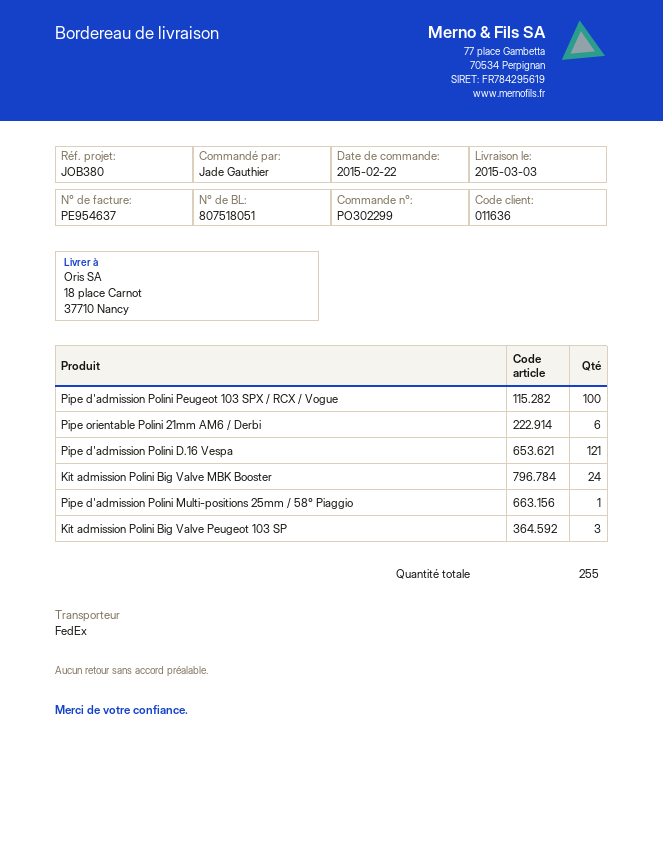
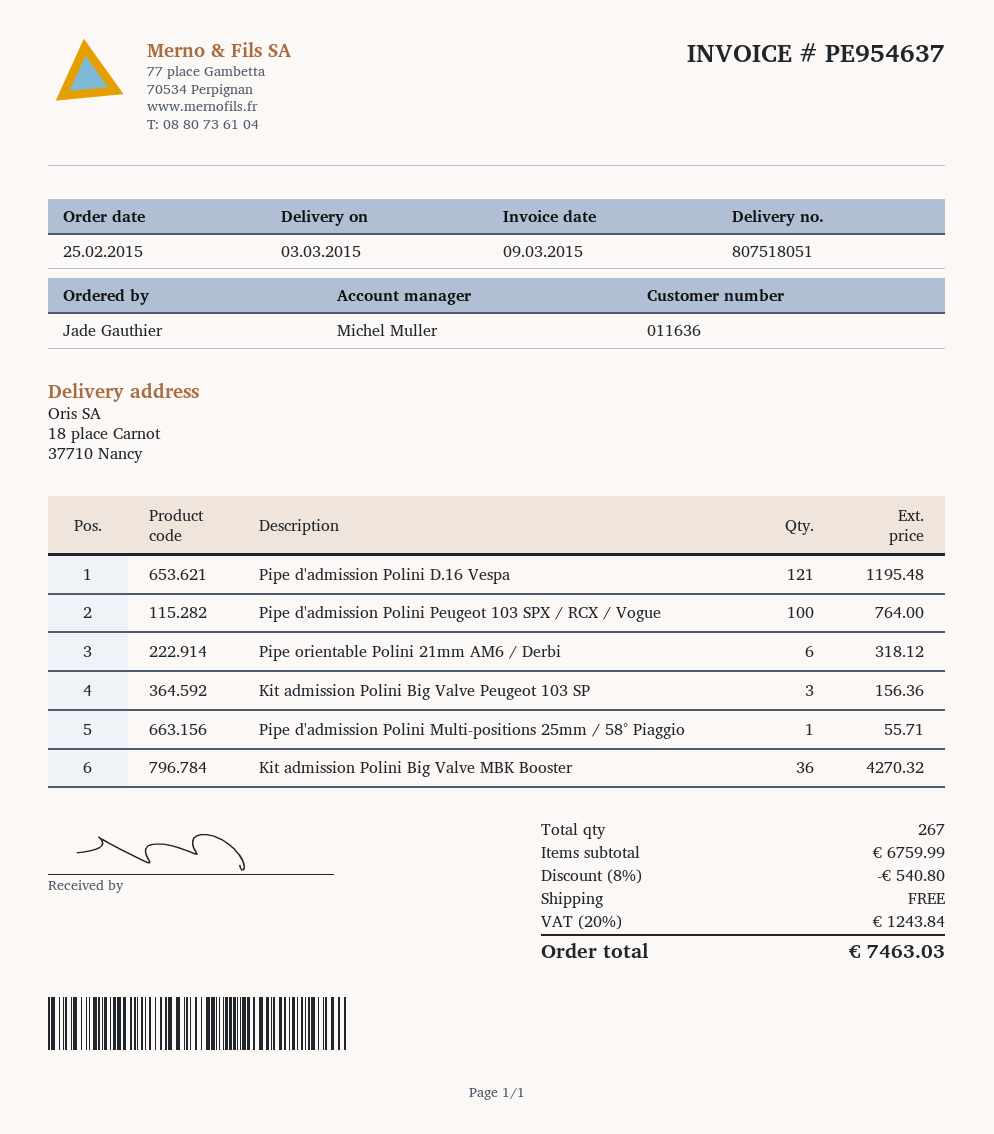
order date: 2015-02-22 -> 2015-02-25
Kit admission Polini Big Valve MBK Booster: 24 -> 36
total quantity: 255 -> 267

